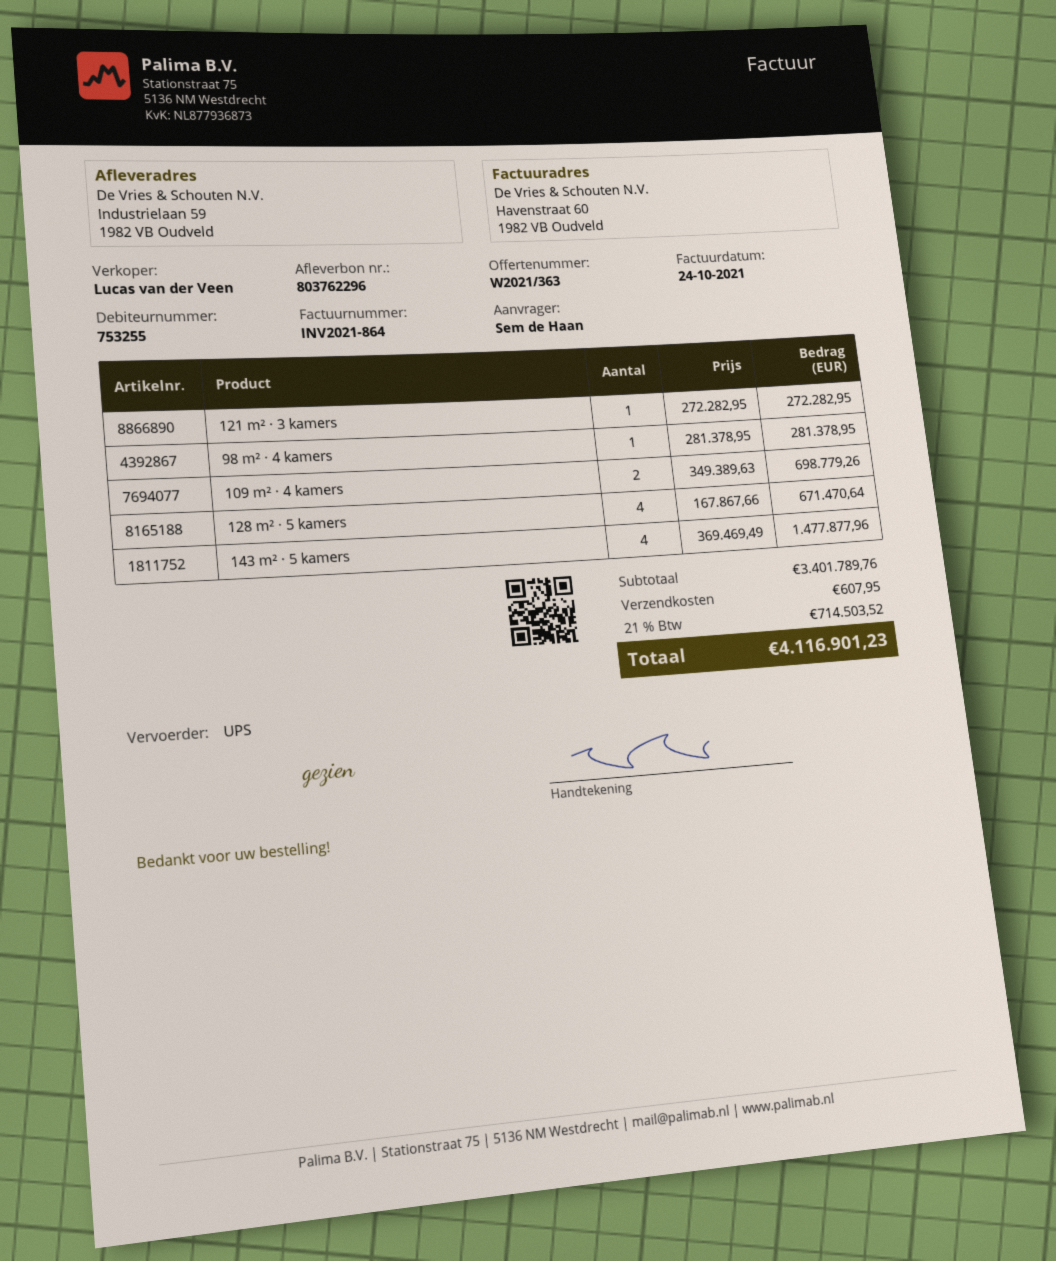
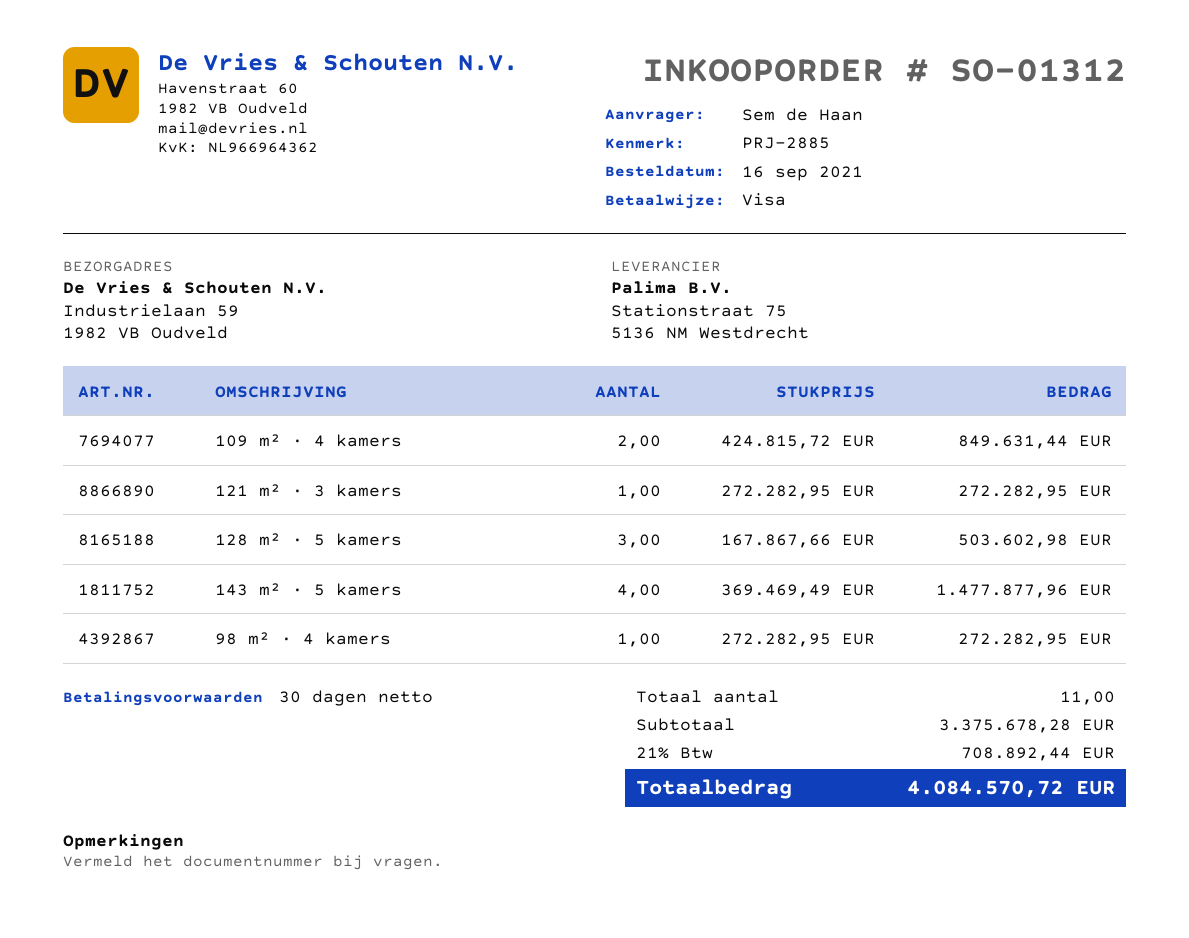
98 m² · 4 kamers: 1 x 281378.95 = 281378.95 -> 1 x 272282.95 = 272282.95
109 m² · 4 kamers: 2 x 349389.63 = 698779.26 -> 2 x 424815.72 = 849631.44
128 m² · 5 kamers: 4 x 167867.66 = 671470.64 -> 3 x 167867.66 = 503602.98
subtotal: 3401789.76 -> 3375678.28
shipping: 607.95 -> none
tax: 21% = 714503.52 -> 21% = 708892.44
total: 4116901.23 -> 4084570.72

